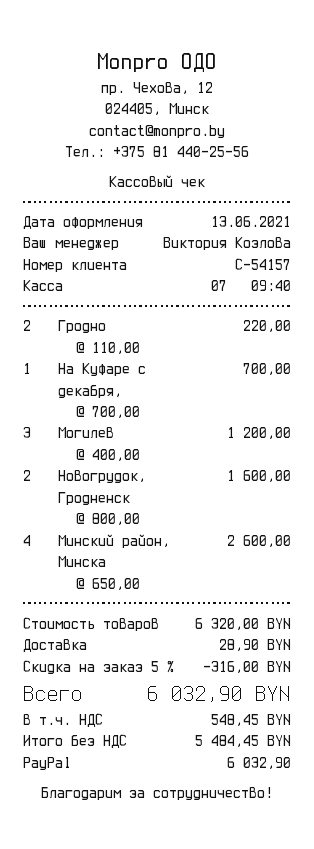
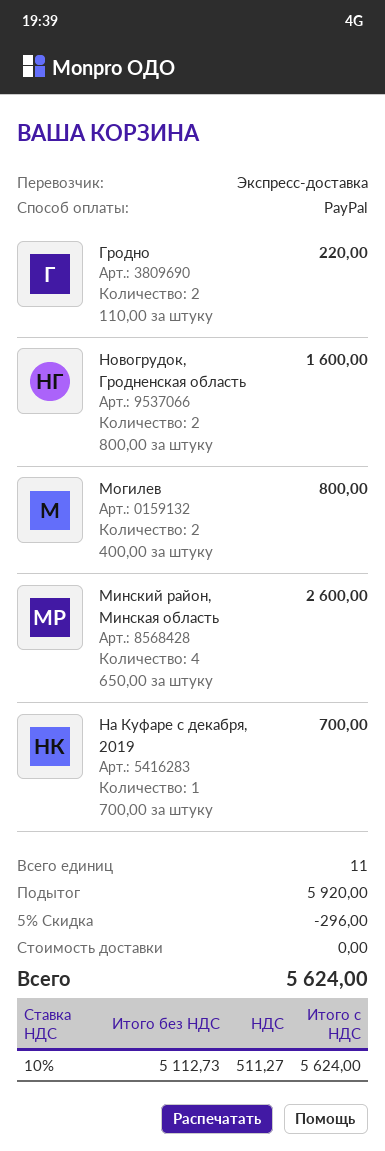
Могилев: 3 x 400.00 = 1200.00 -> 2 x 400.00 = 800.00
subtotal: 6320.00 -> 5920.00
discount: 5% = 316.00 -> 5% = 296.00
shipping: 28.90 -> 0.00
net: 5484.45 -> 5112.73
tax: 548.45 -> 511.27
total: 6032.90 -> 5624.00

